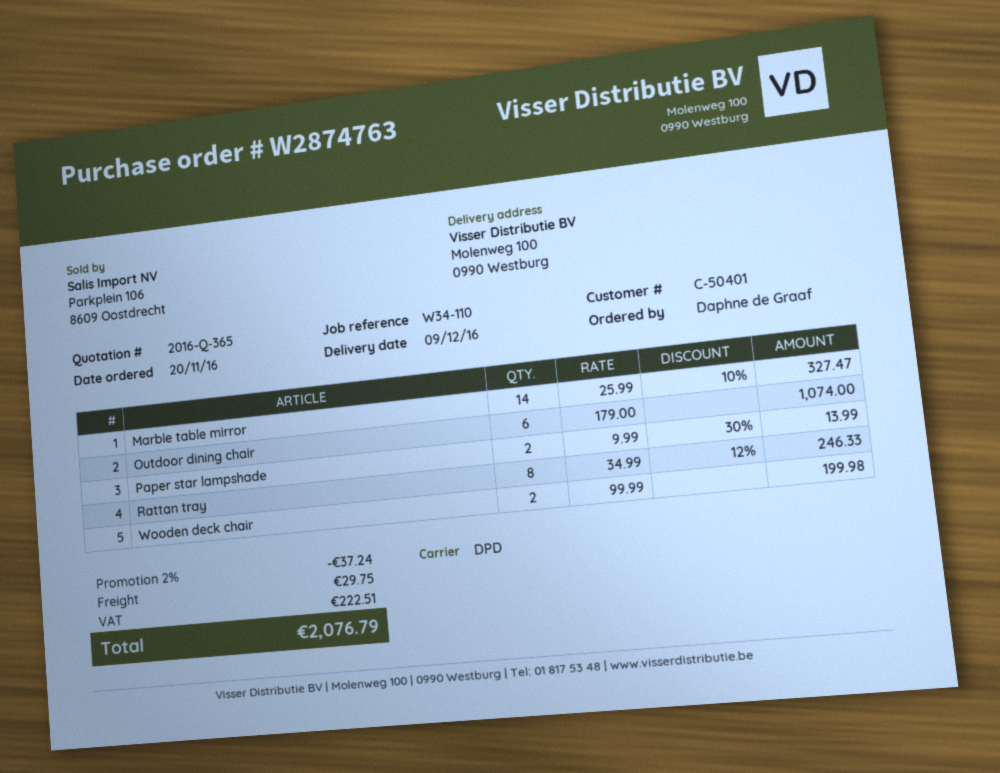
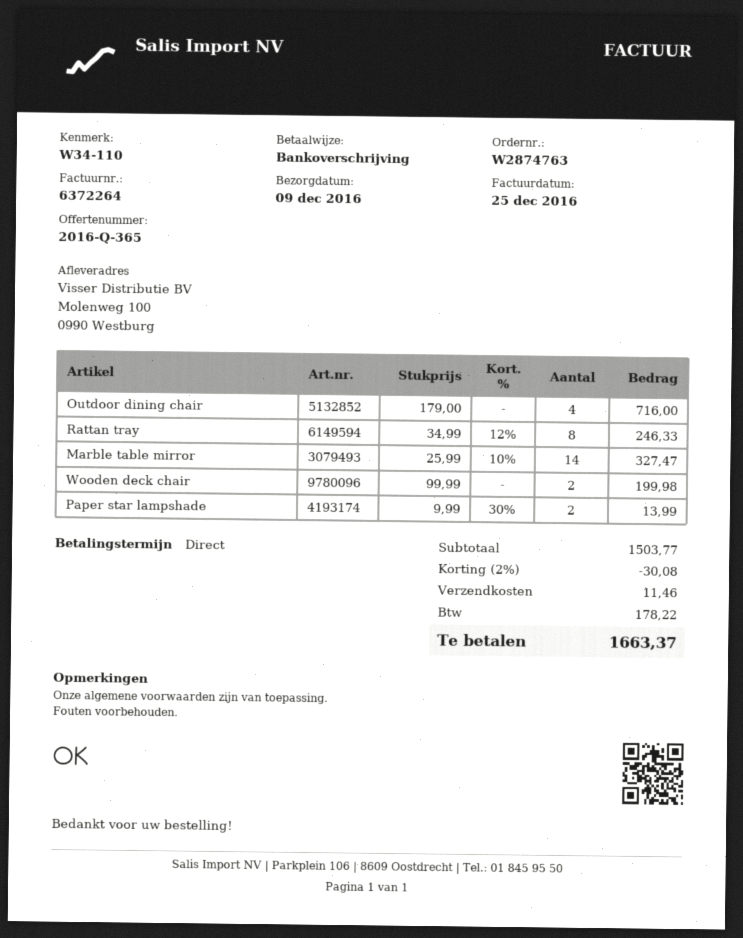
Outdoor dining chair: 6 x 179.00 = 1074.00 -> 4 x 179.00 = 716.00
discount: 2% = 37.24 -> 2% = 30.08
shipping: 29.75 -> 11.46
tax: 222.51 -> 178.22
total: 2076.79 -> 1663.37

